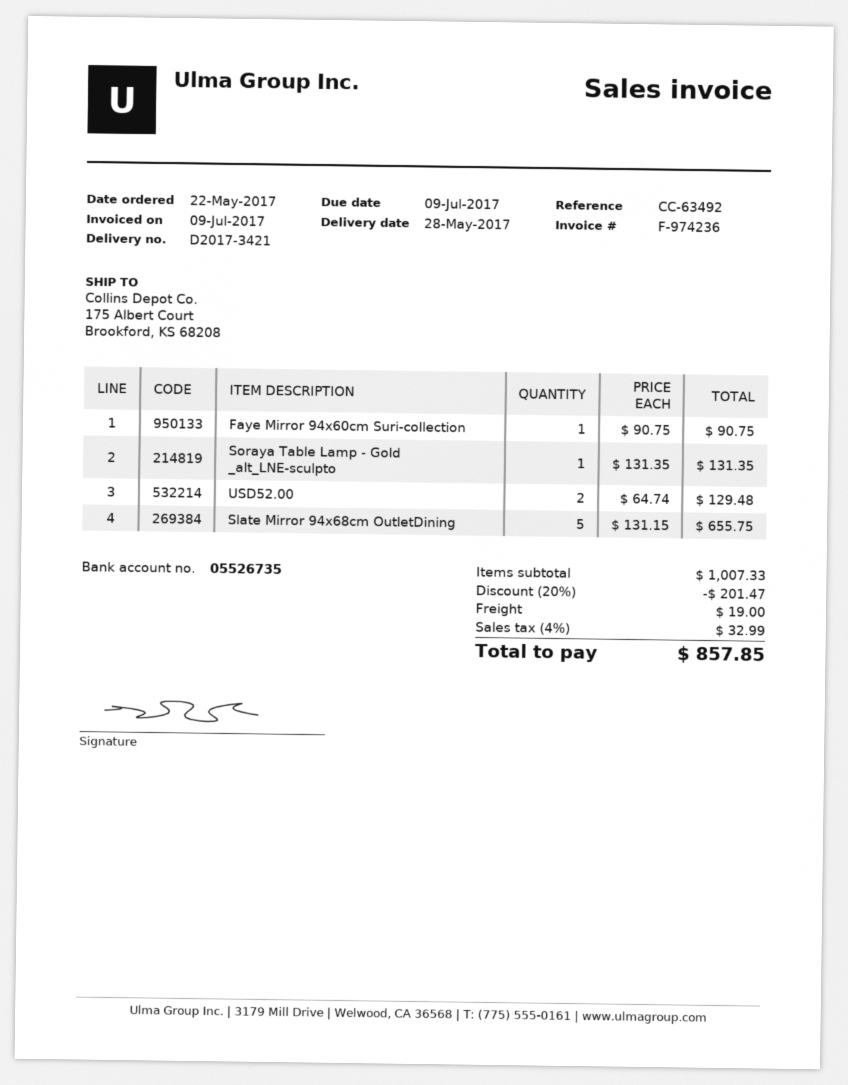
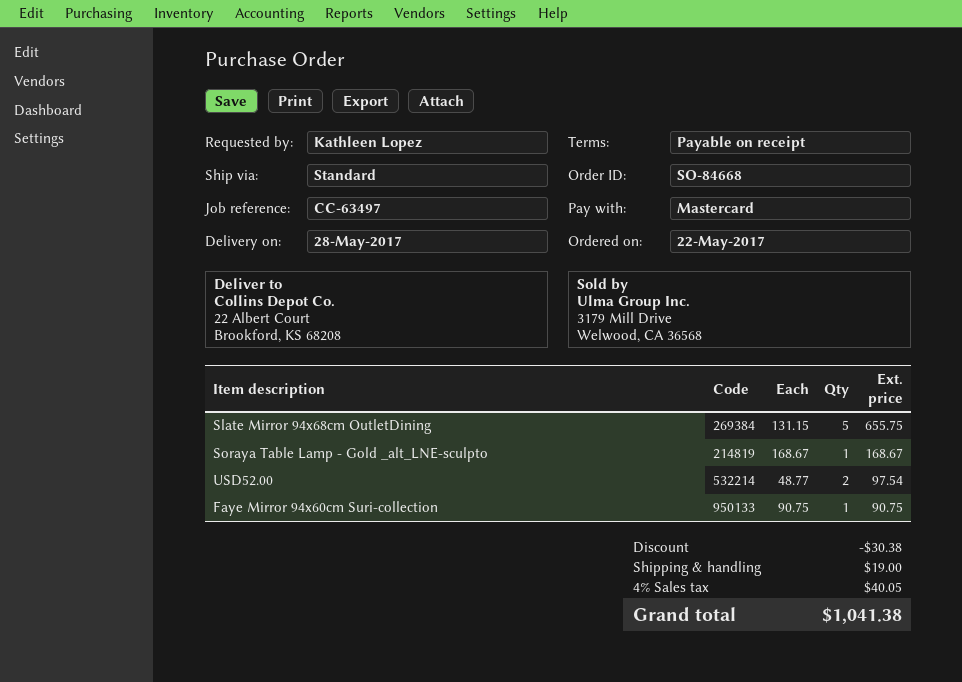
reference: CC-63492 -> CC-63497
ship to: 175 Albert Court, Brookford, KS 68208 -> 22 Albert Court, Brookford, KS 68208
Soraya Table Lamp - Gold _alt_LNE-sculpto: 1 x 131.35 = 131.35 -> 1 x 168.67 = 168.67
USD52.00: 2 x 64.74 = 129.48 -> 2 x 48.77 = 97.54
discount: 201.47 -> 30.38
tax: 4% = 32.99 -> 4% = 40.05
total: 857.85 -> 1041.38

